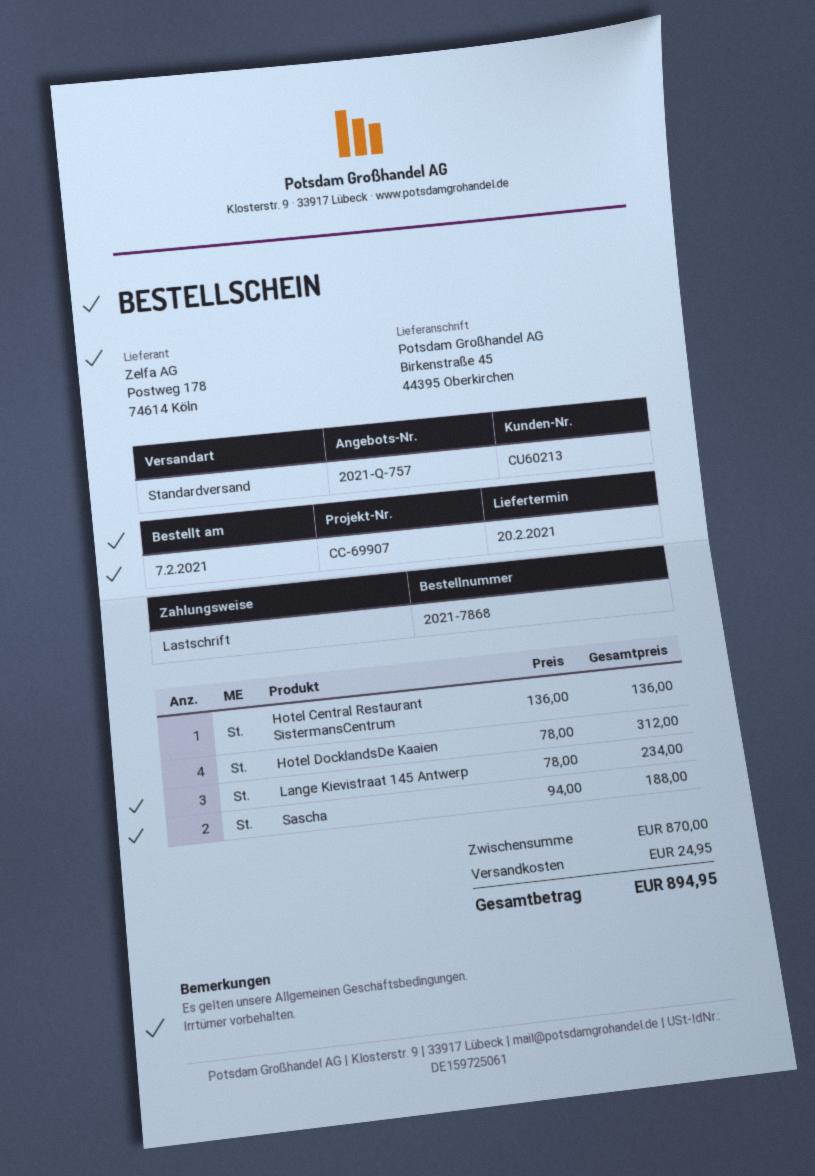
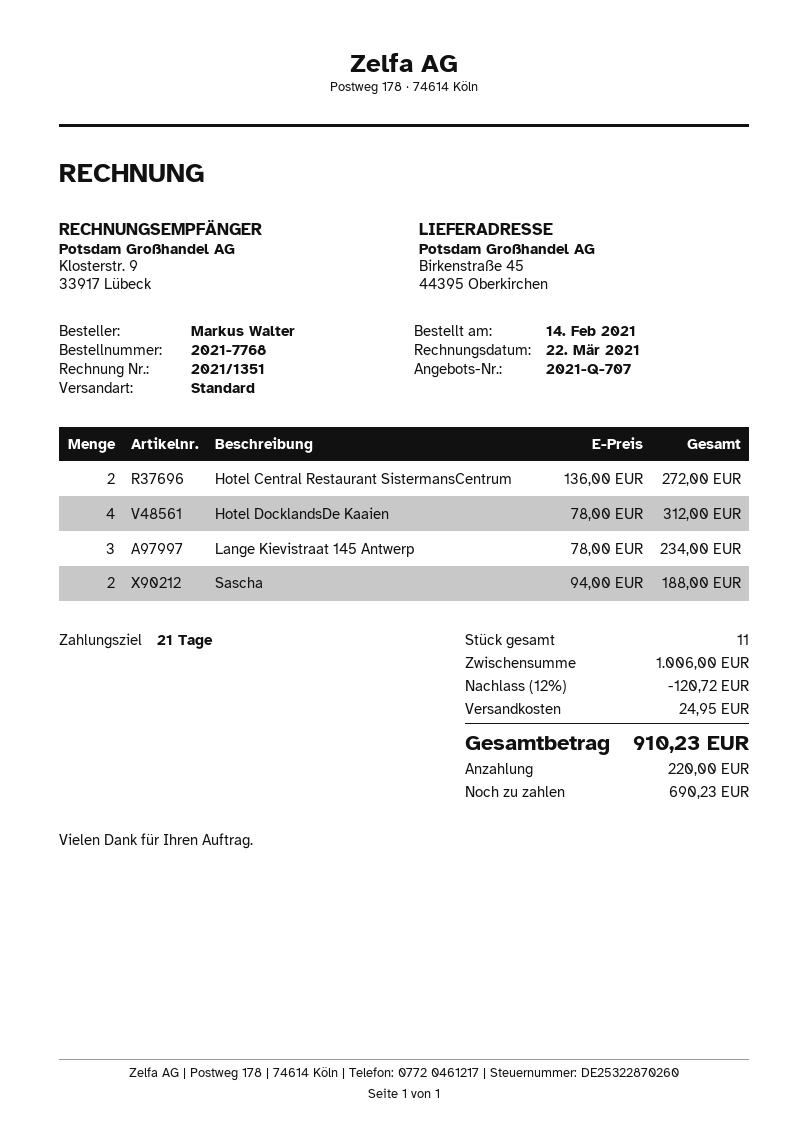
quote number: 2021-Q-757 -> 2021-Q-707
order number: 2021-7868 -> 2021-7768
order date: 2021-02-07 -> 2021-02-14
Hotel Central Restaurant SistermansCentrum: 1 x 136.00 = 136.00 -> 2 x 136.00 = 272.00
subtotal: 870.00 -> 1006.00
discount: none -> 12% = 120.72
total: 894.95 -> 910.23

